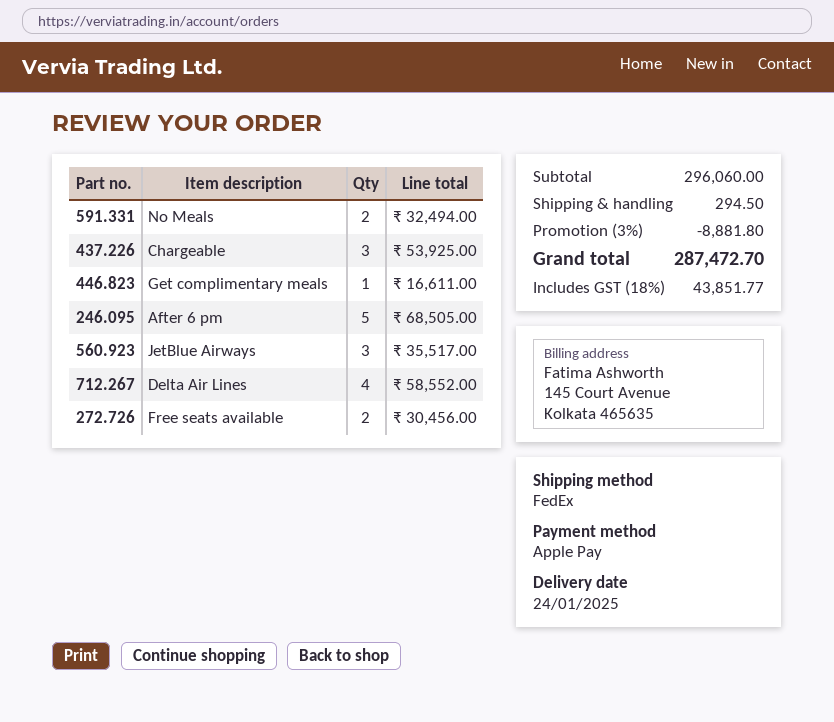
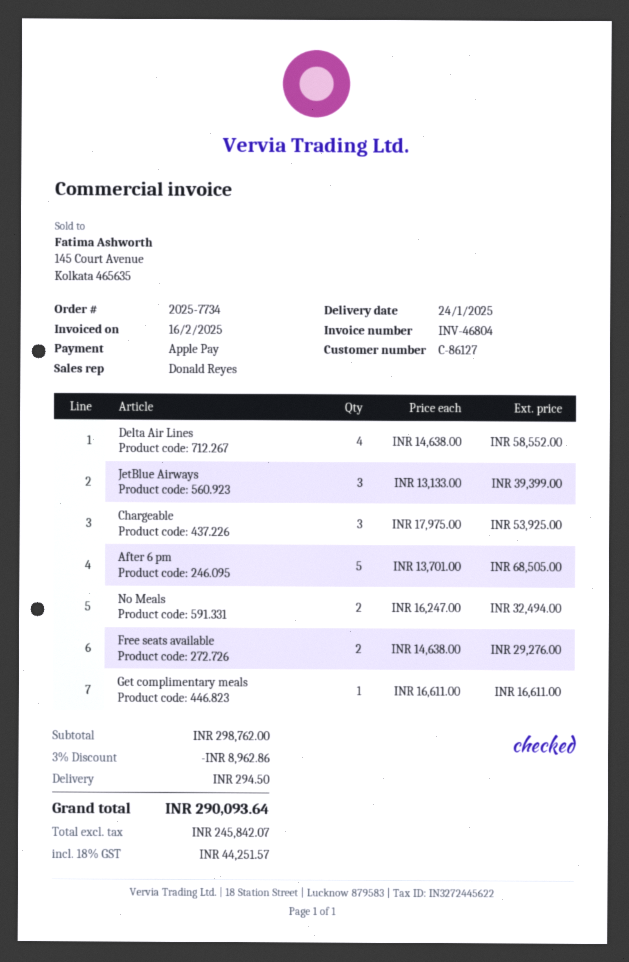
JetBlue Airways: 3 for 35517.00 -> 3 for 39399.00
Free seats available: 2 for 30456.00 -> 2 for 29276.00
subtotal: 296060.00 -> 298762.00
discount: 3% = 8881.80 -> 3% = 8962.86
tax: 18% = 43851.77 -> 18% = 44251.57
total: 287472.70 -> 290093.64

